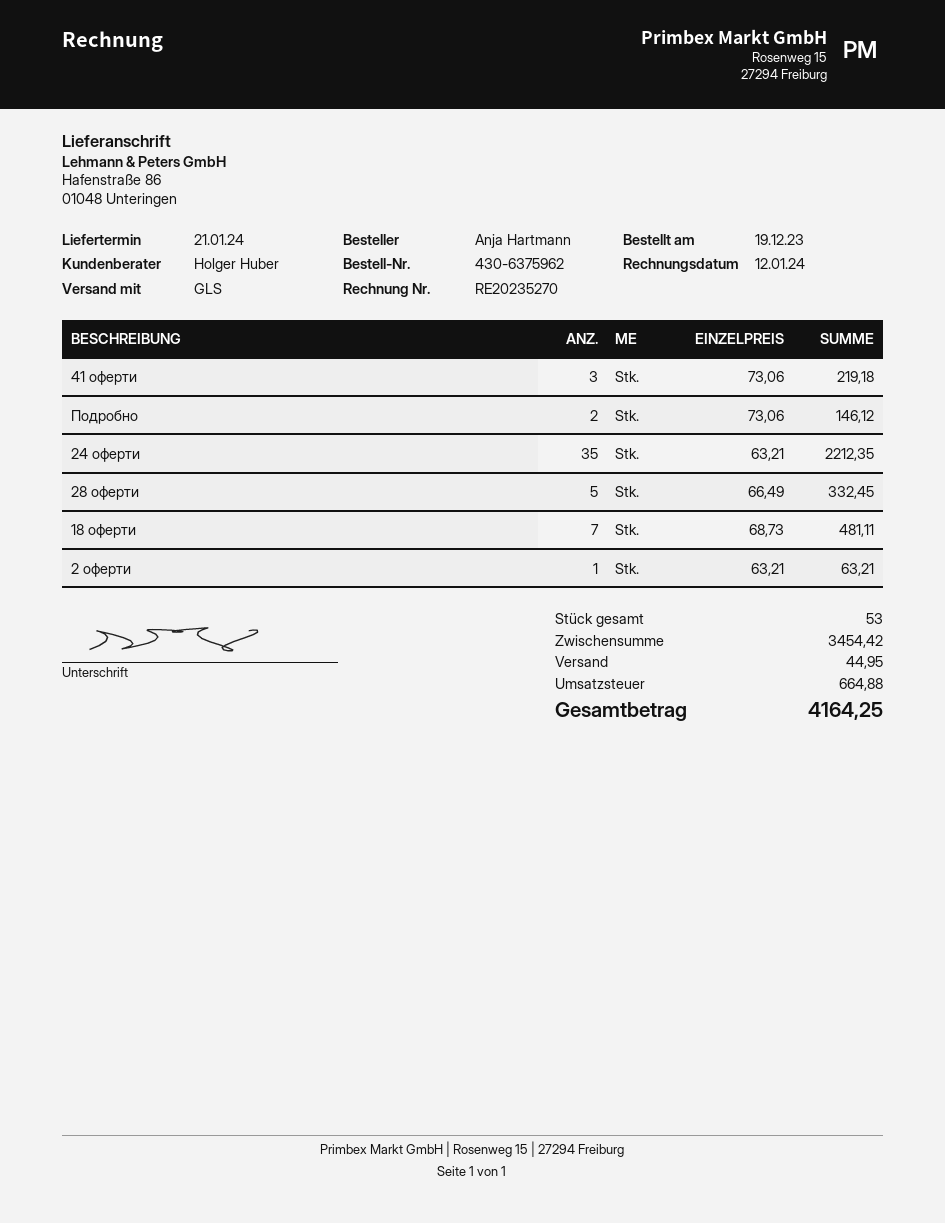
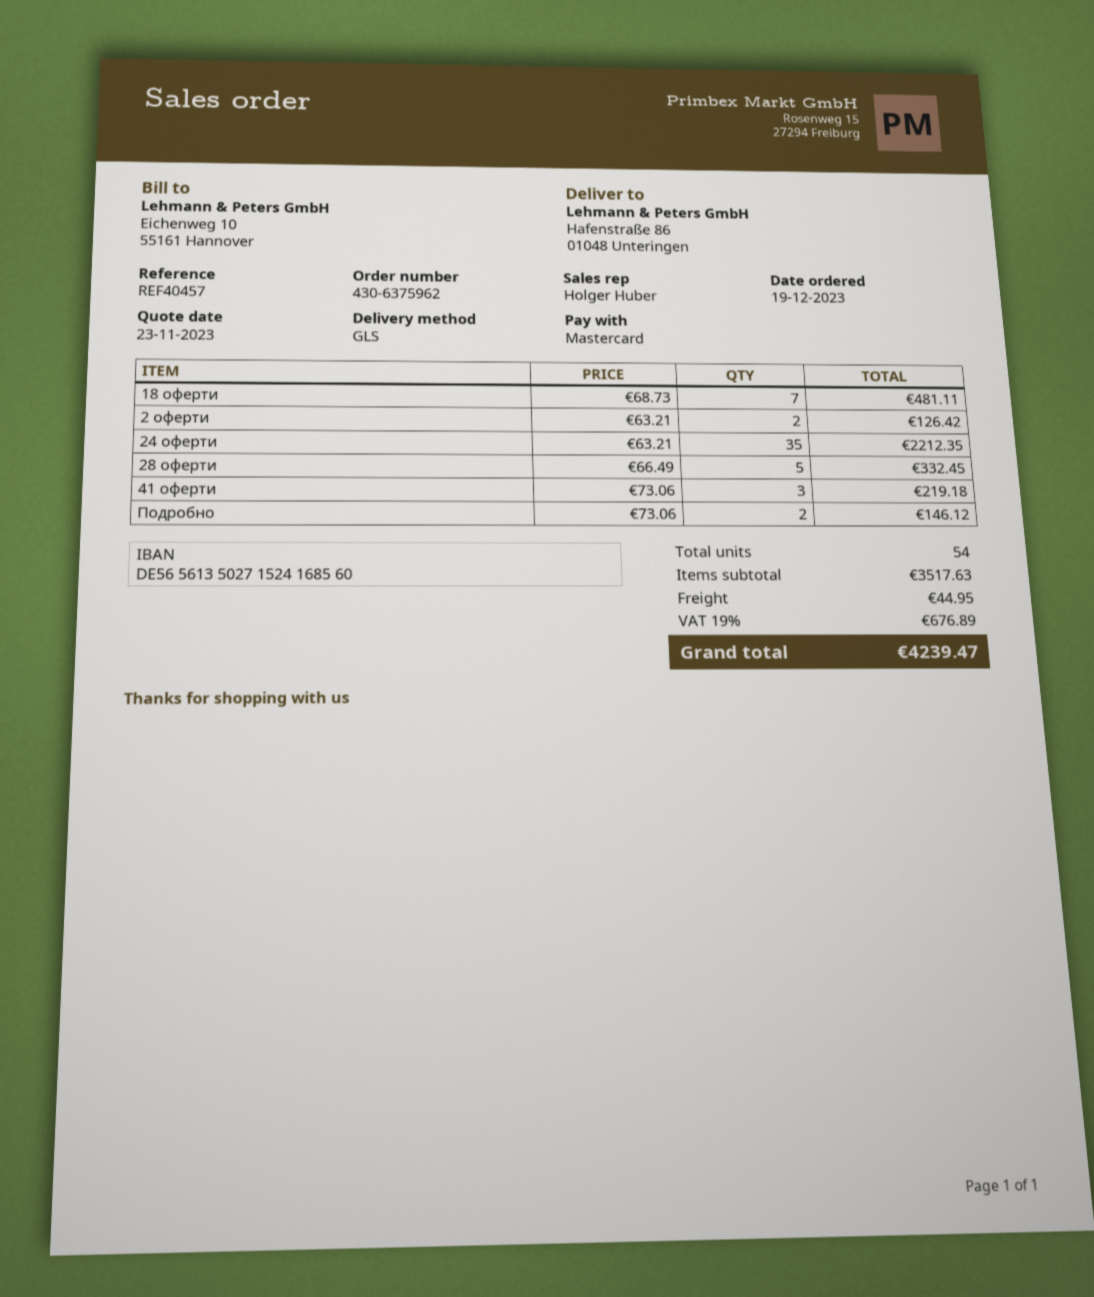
2 оферти: 1 x 63.21 = 63.21 -> 2 x 63.21 = 126.42
total quantity: 53 -> 54
subtotal: 3454.42 -> 3517.63
tax: 664.88 -> 676.89
total: 4164.25 -> 4239.47

